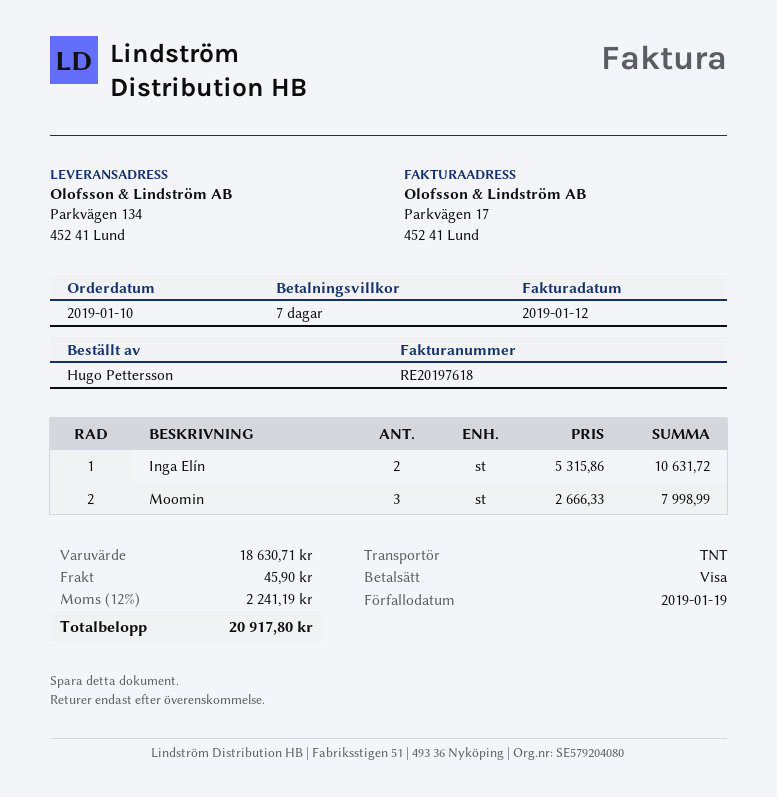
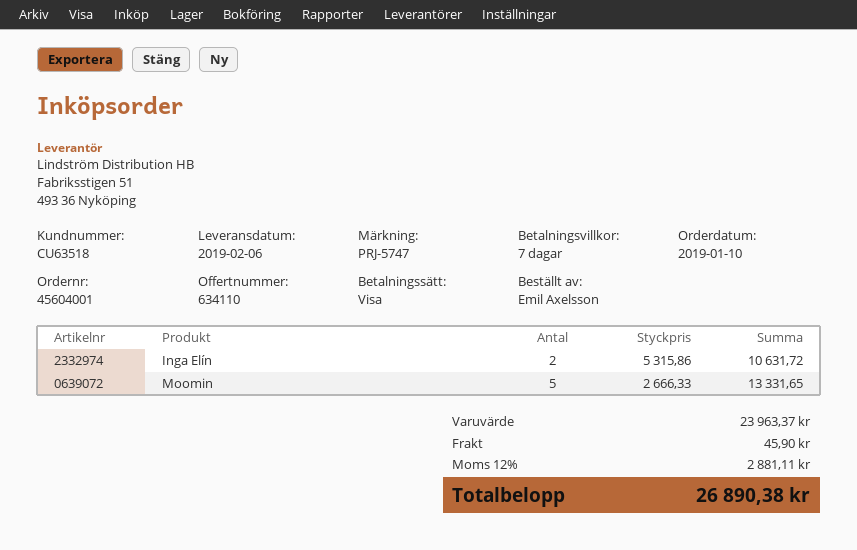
ordered by: Hugo Pettersson -> Emil Axelsson
Moomin: 3 x 2666.33 = 7998.99 -> 5 x 2666.33 = 13331.65
subtotal: 18630.71 -> 23963.37
tax: 12% = 2241.19 -> 12% = 2881.11
total: 20917.80 -> 26890.38

